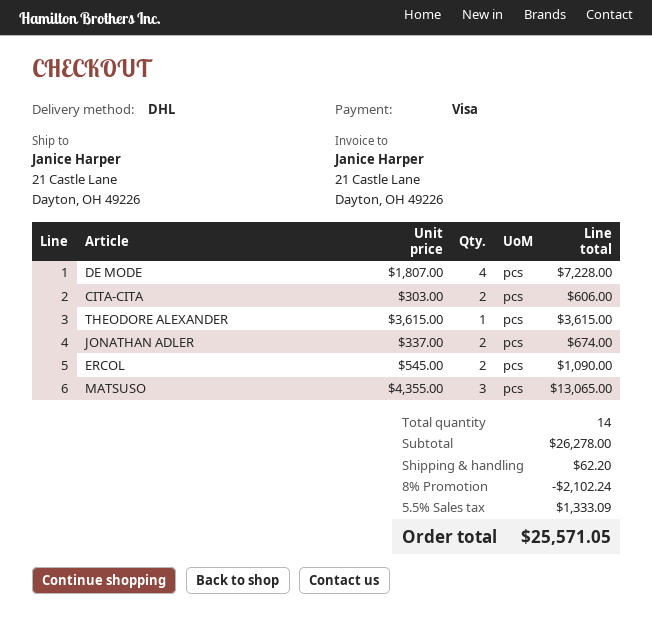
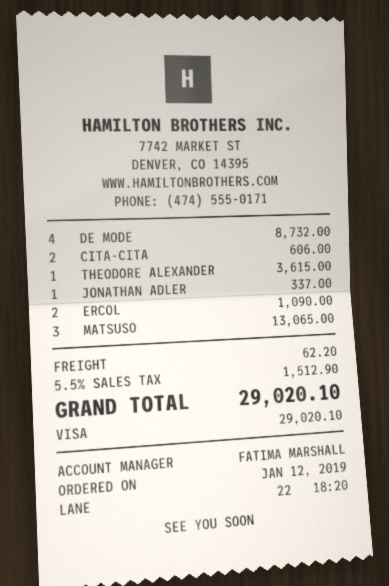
DE MODE: 4 for 7228.00 -> 4 for 8732.00
JONATHAN ADLER: 2 for 674.00 -> 1 for 337.00
discount: 8% = 2102.24 -> none
tax: 5.5% = 1333.09 -> 5.5% = 1512.90
total: 25571.05 -> 29020.10

